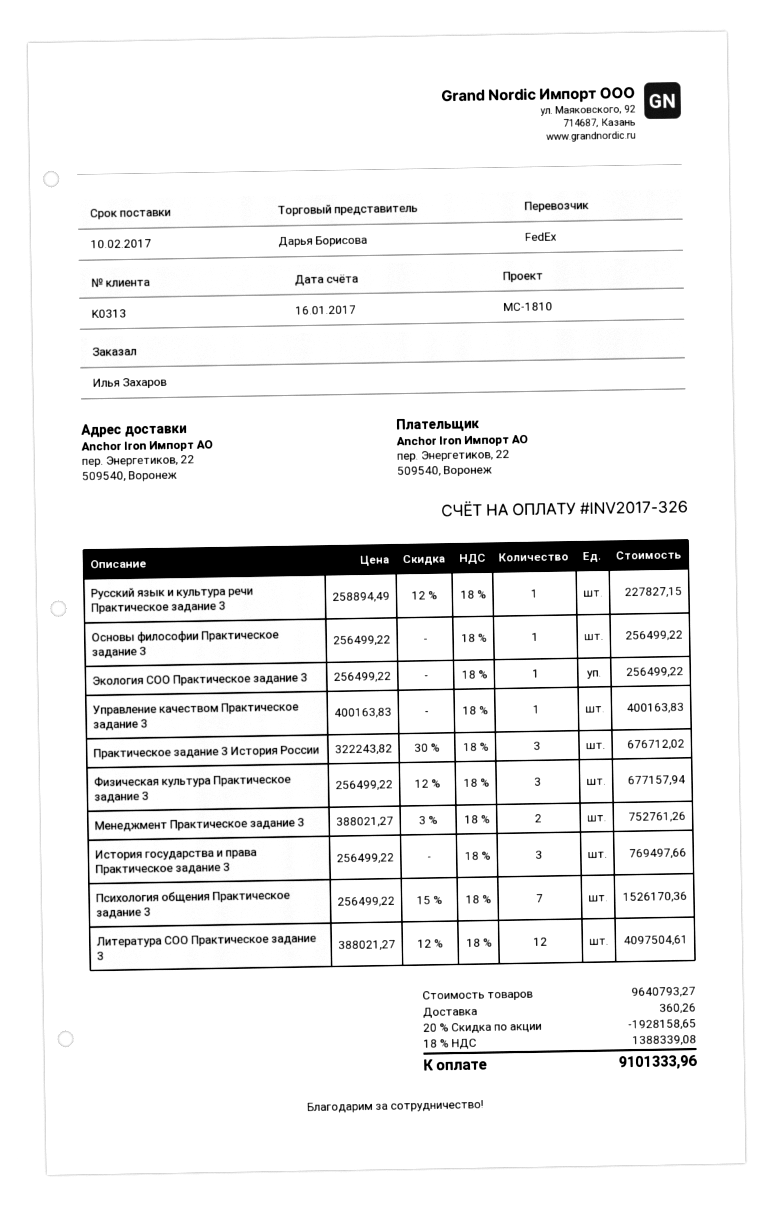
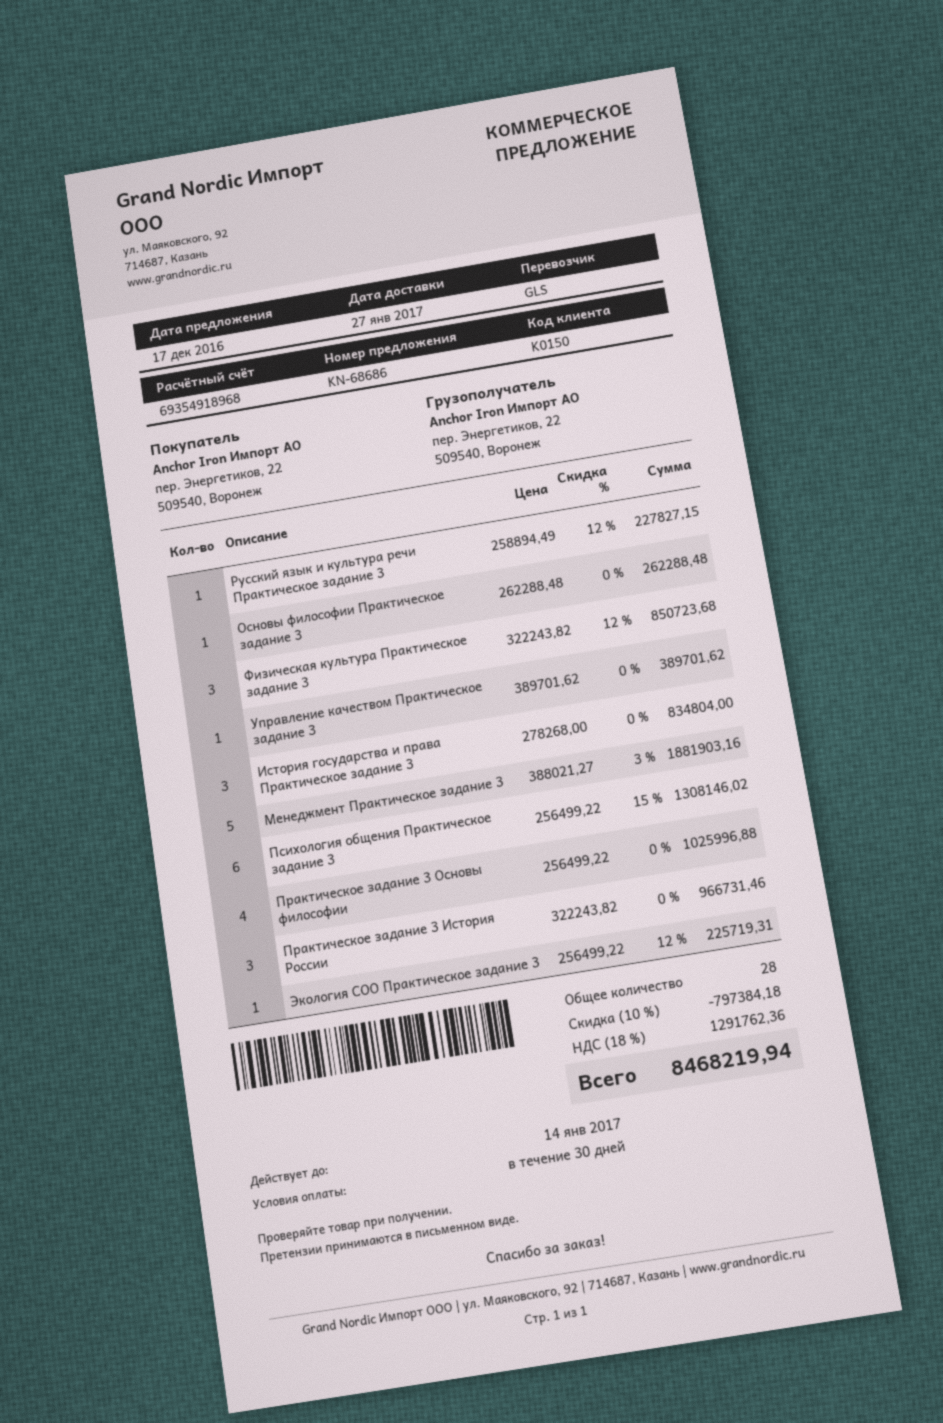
delivery date: 2017-02-10 -> 2017-01-27
customer number: K0313 -> K0150
shipping method: FedEx -> GLS
Основы философии Практическое задание 3: 1 x 256499.22 = 256499.22 -> 1 x 262288.48 = 262288.48
Экология СОО Практическое задание 3: 1 x 256499.22 = 256499.22 -> 1 x 256499.22 - 12% = 225719.31
Управление качеством Практическое задание 3: 1 x 400163.83 = 400163.83 -> 1 x 389701.62 = 389701.62
Практическое задание 3 История России: 3 x 322243.82 - 30% = 676712.02 -> 3 x 322243.82 = 966731.46
Физическая культура Практическое задание 3: 3 x 256499.22 - 12% = 677157.94 -> 3 x 322243.82 - 12% = 850723.68
Менеджмент Практическое задание 3: 2 x 388021.27 - 3% = 752761.26 -> 5 x 388021.27 - 3% = 1881903.16
История государства и права Практическое задание 3: 3 x 256499.22 = 769497.66 -> 3 x 278268.00 = 834804.00
Психология общения Практическое задание 3: 7 x 256499.22 - 15% = 1526170.36 -> 6 x 256499.22 - 15% = 1308146.02
Литература СОО Практическое задание 3: 12 x 388021.27 - 12% = 4097504.61 -> none
Практическое задание 3 Основы философии: none -> 4 x 256499.22 = 1025996.88
discount: 20% = 1928158.65 -> 10% = 797384.18
shipping: 360.26 -> none
tax: 18% = 1388339.08 -> 18% = 1291762.36
total: 9101333.96 -> 8468219.94

